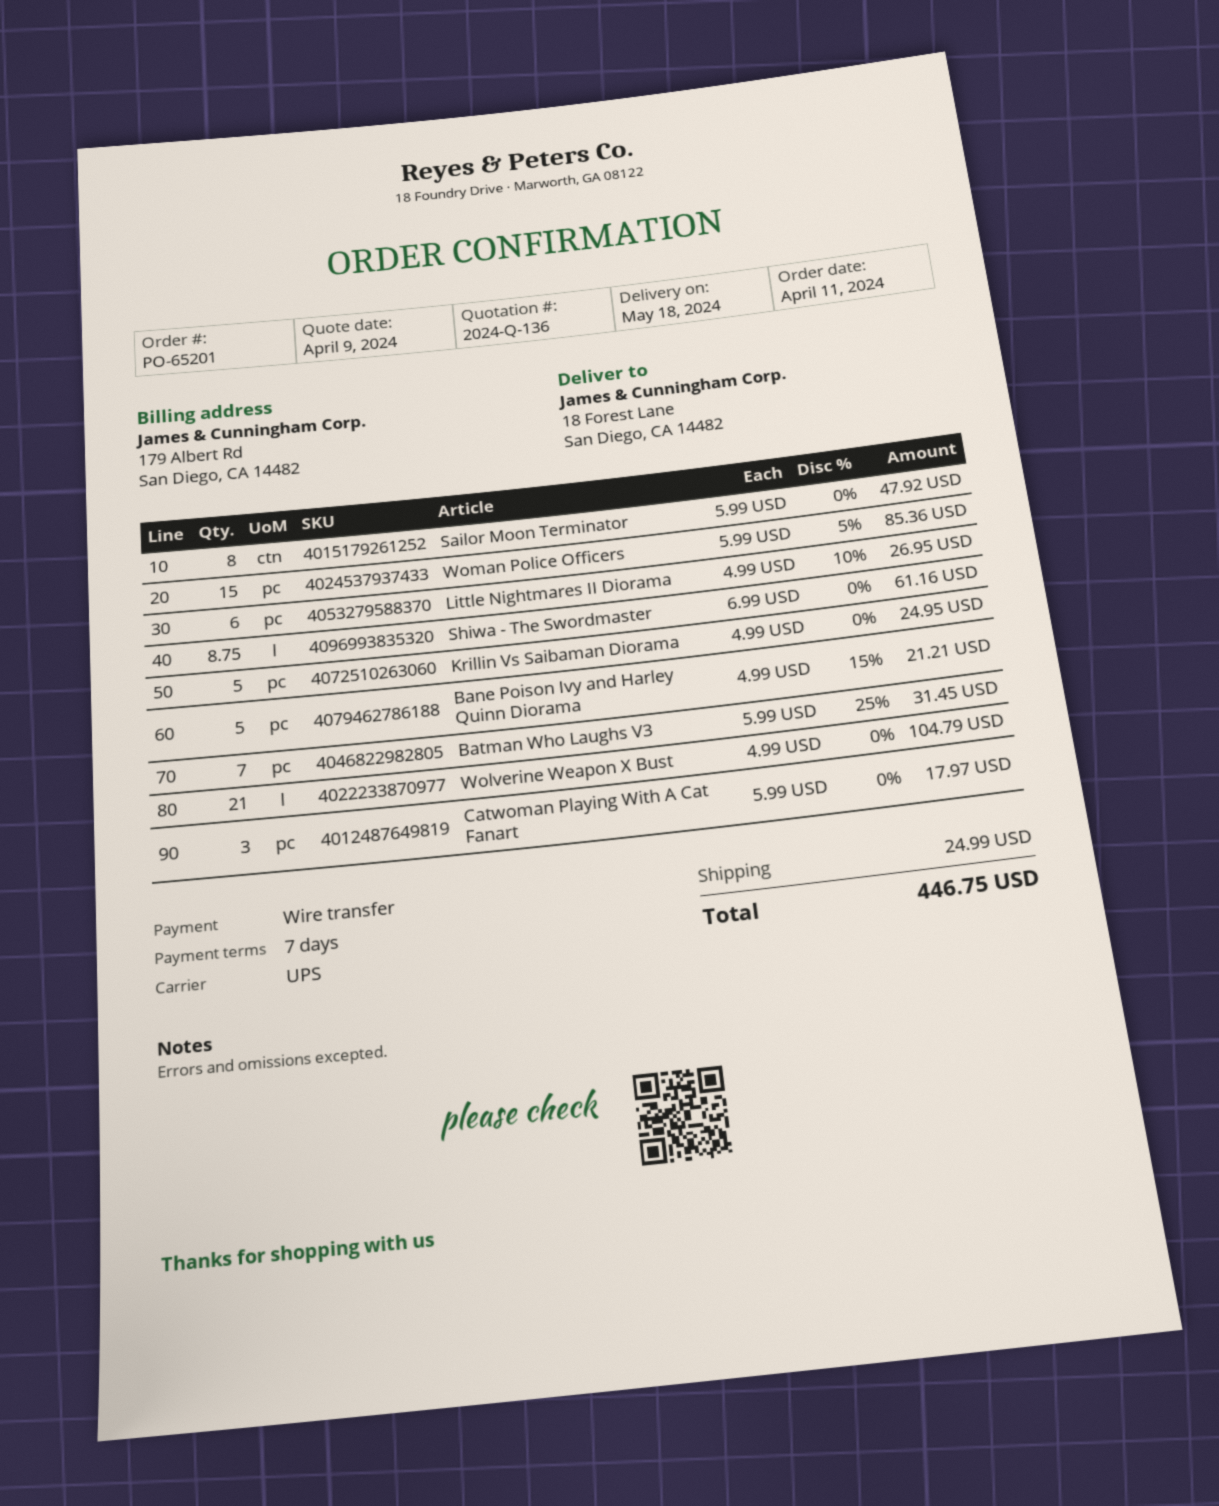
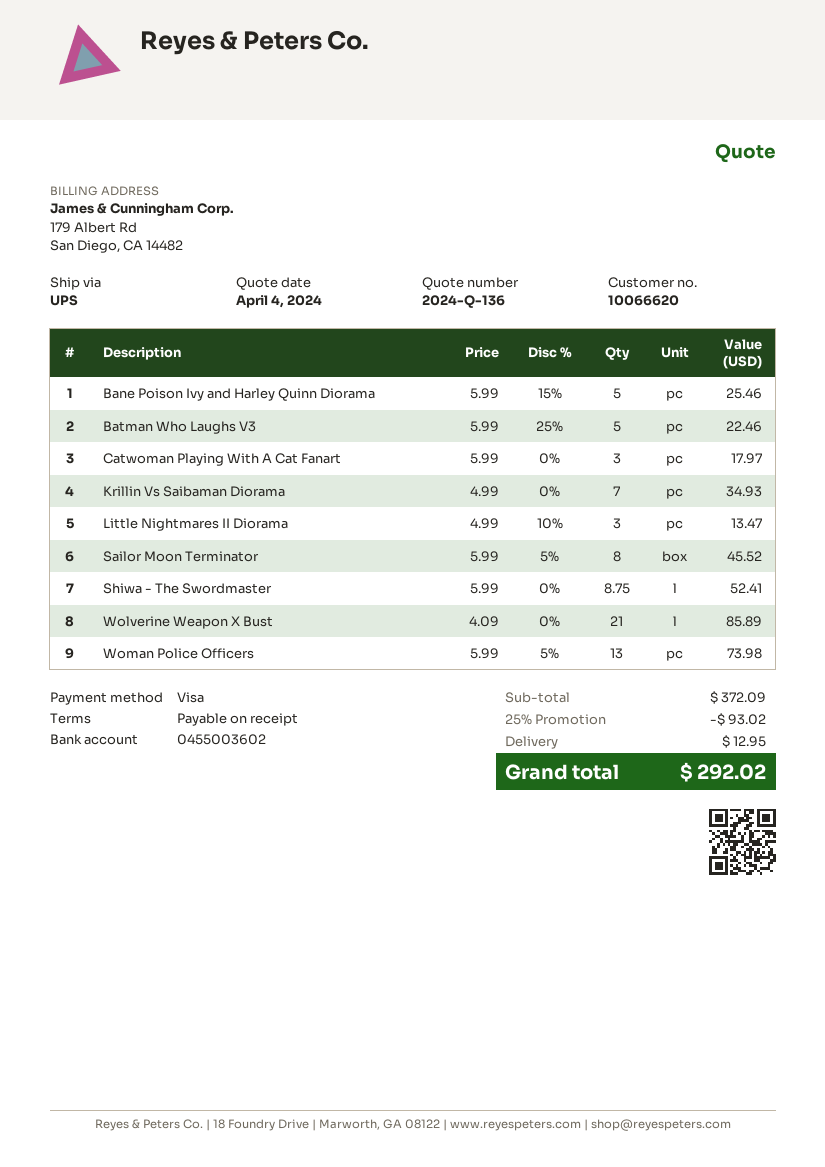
quote date: 2024-04-09 -> 2024-04-04
payment terms: 7 days -> on receipt
payment method: bank transfer -> Visa
Sailor Moon Terminator: 8 x 5.99 = 47.92 -> 8 x 5.99 - 5% = 45.52
Woman Police Officers: 15 x 5.99 - 5% = 85.36 -> 13 x 5.99 - 5% = 73.98
Little Nightmares II Diorama: 6 x 4.99 - 10% = 26.95 -> 3 x 4.99 - 10% = 13.47
Shiwa - The Swordmaster: 8.75 x 6.99 = 61.16 -> 8.75 x 5.99 = 52.41
Krillin Vs Saibaman Diorama: 5 x 4.99 = 24.95 -> 7 x 4.99 = 34.93
Bane Poison Ivy and Harley Quinn Diorama: 5 x 4.99 - 15% = 21.21 -> 5 x 5.99 - 15% = 25.46
Batman Who Laughs V3: 7 x 5.99 - 25% = 31.45 -> 5 x 5.99 - 25% = 22.46
Wolverine Weapon X Bust: 21 x 4.99 = 104.79 -> 21 x 4.09 = 85.89
discount: none -> 25% = 93.02
shipping: 24.99 -> 12.95
total: 446.75 -> 292.02

